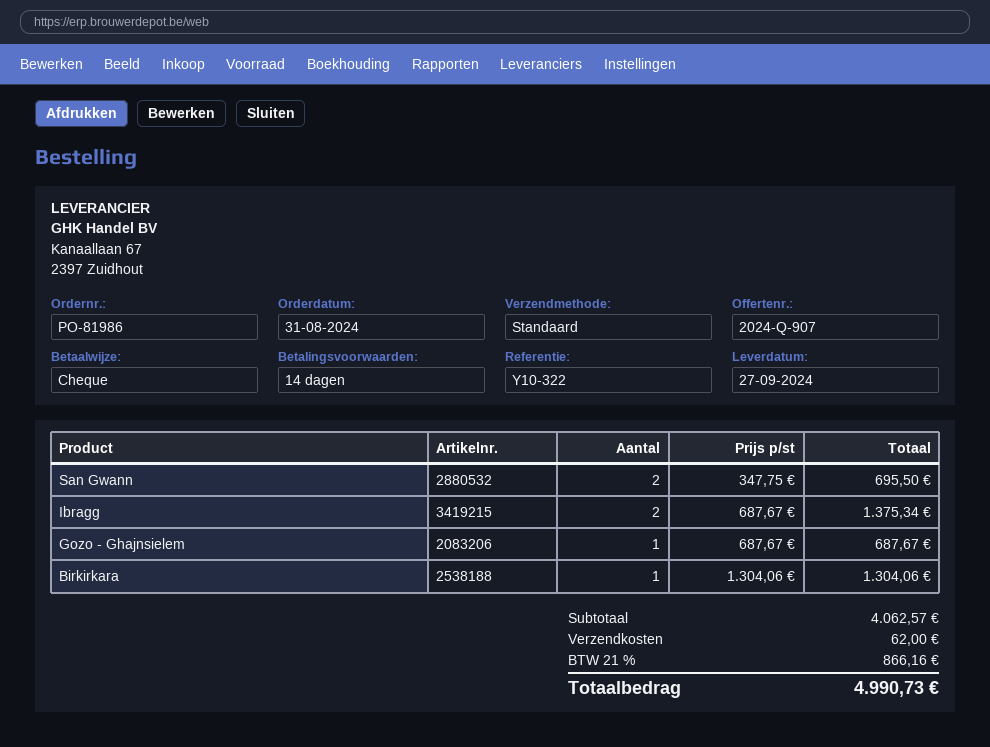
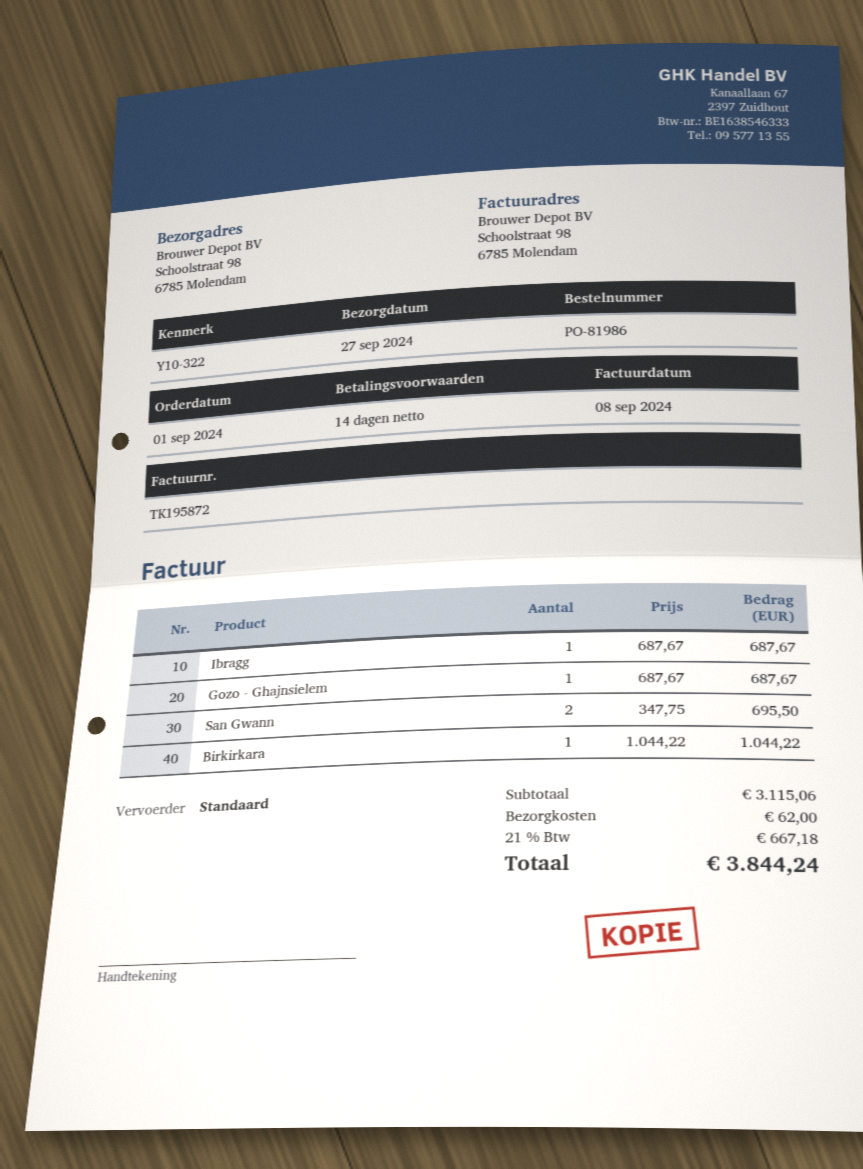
order date: 2024-08-31 -> 2024-09-01
Ibragg: 2 x 687.67 = 1375.34 -> 1 x 687.67 = 687.67
Birkirkara: 1 x 1304.06 = 1304.06 -> 1 x 1044.22 = 1044.22
subtotal: 4062.57 -> 3115.06
tax: 21% = 866.16 -> 21% = 667.18
total: 4990.73 -> 3844.24

